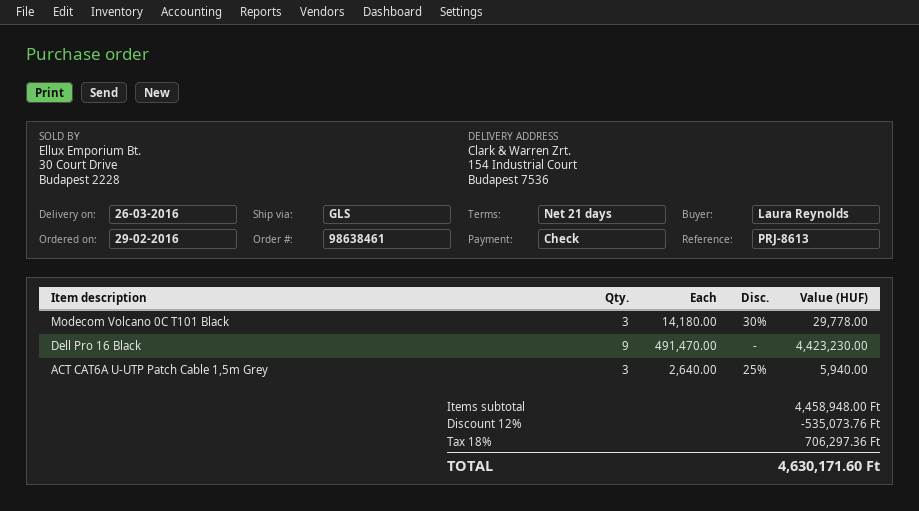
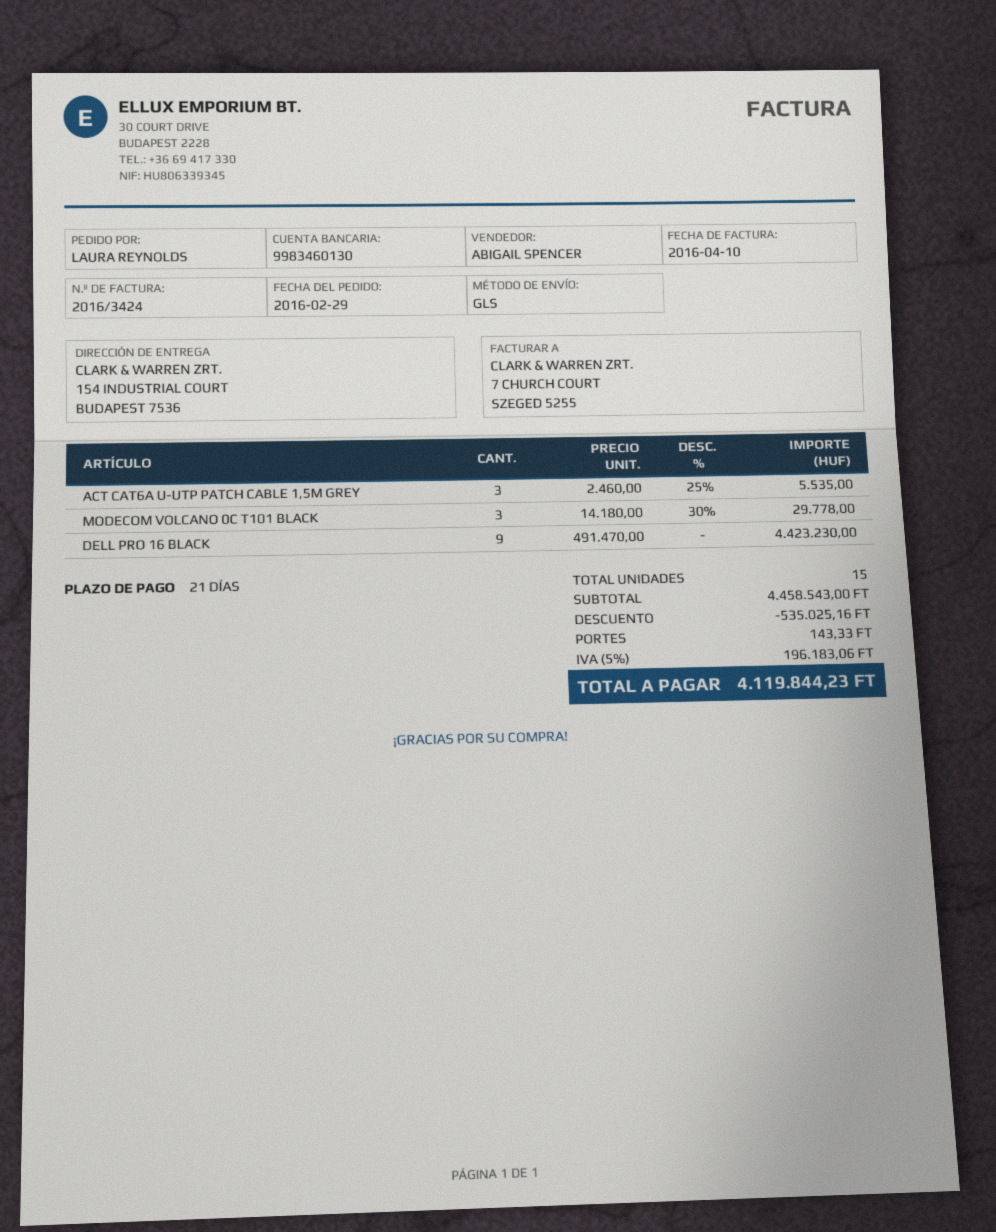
ACT CAT6A U-UTP Patch Cable 1,5m Grey: 3 x 2640.00 - 25% = 5940.00 -> 3 x 2460.00 - 25% = 5535.00
subtotal: 4458948.00 -> 4458543.00
discount: 535073.76 -> 535025.16
shipping: none -> 143.33
tax: 18% = 706297.36 -> 5% = 196183.06
total: 4630171.60 -> 4119844.23

